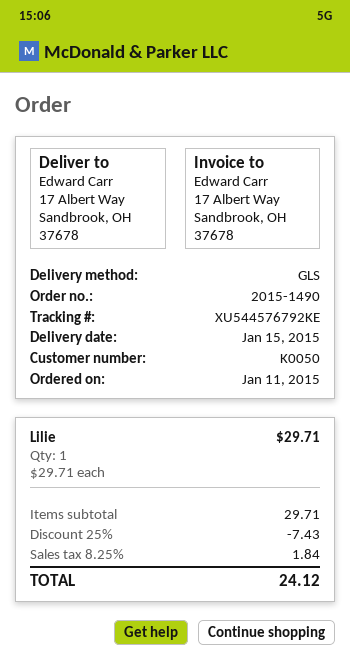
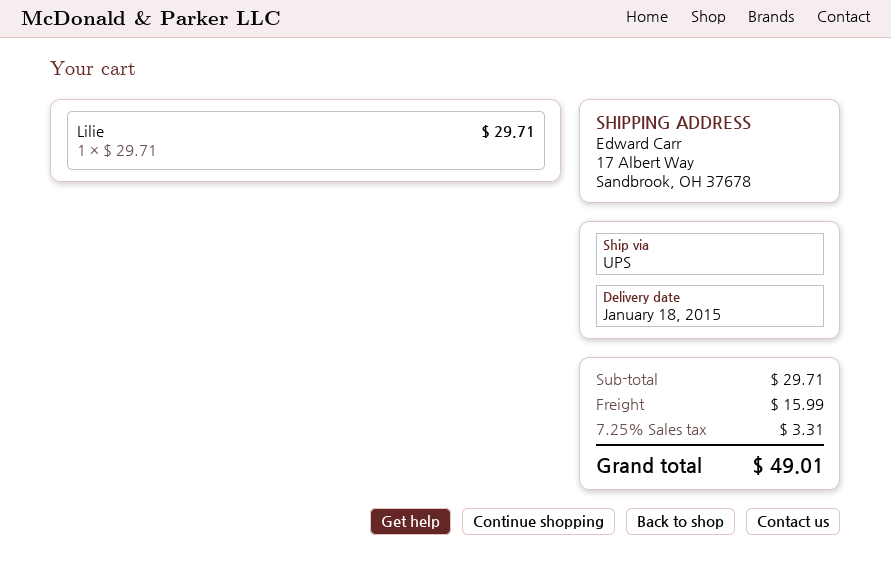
delivery date: 2015-01-15 -> 2015-01-18
shipping method: GLS -> UPS
discount: 25% = 7.43 -> none
shipping: none -> 15.99
tax: 8.25% = 1.84 -> 7.25% = 3.31
total: 24.12 -> 49.01

